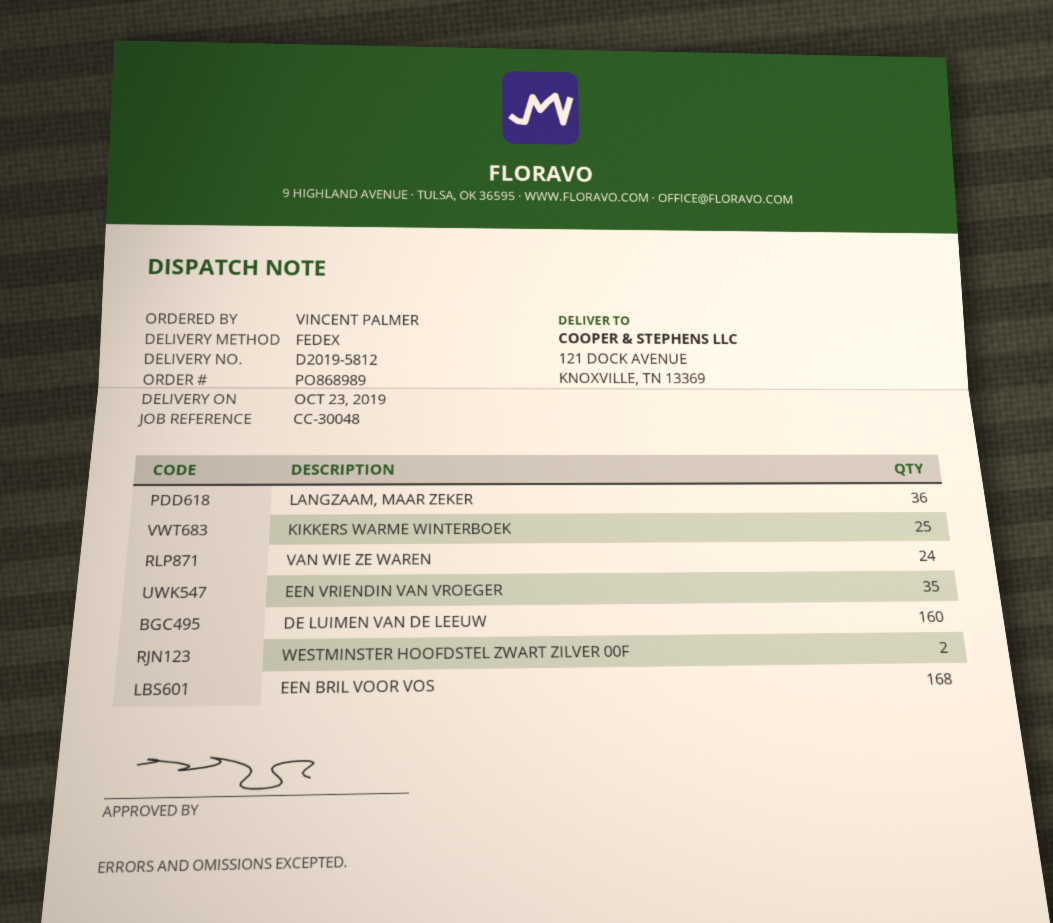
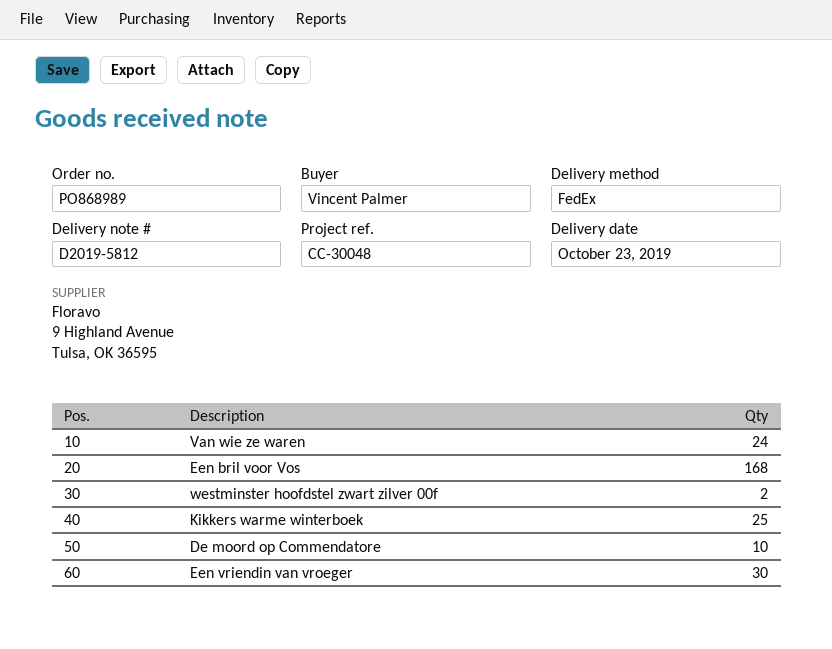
LANGZAAM, MAAR ZEKER: 36 -> none
EEN VRIENDIN VAN VROEGER: 35 -> 30
DE LUIMEN VAN DE LEEUW: 160 -> none
De moord op Commendatore: none -> 10

